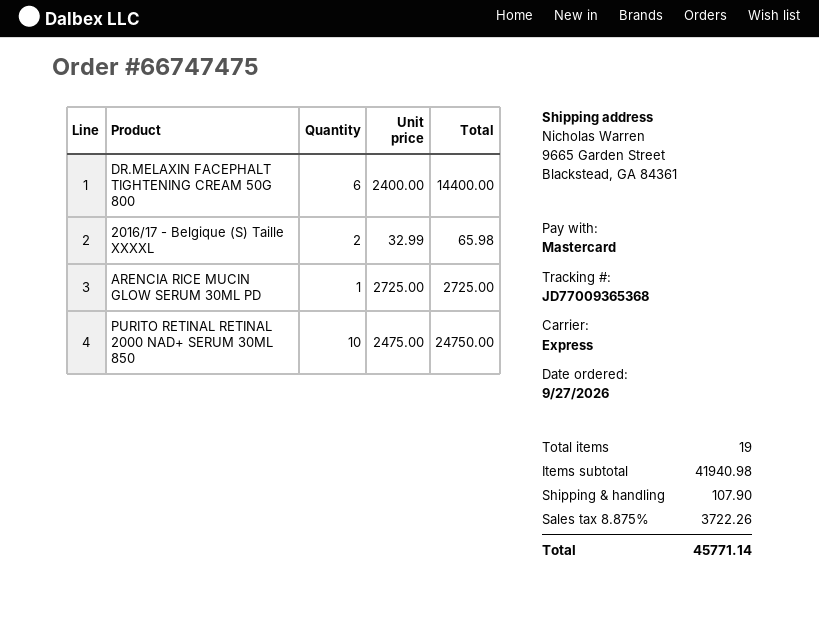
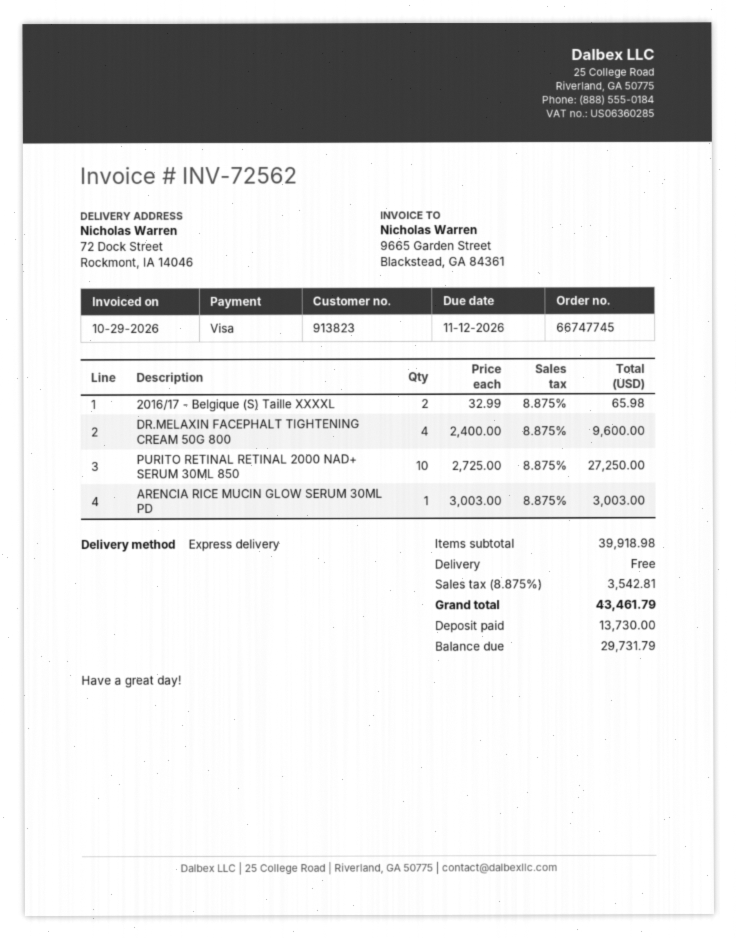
order number: 66747475 -> 66747745
payment method: Mastercard -> Visa
ship to: 9665 Garden Street, Blackstead, GA 84361 -> 72 Dock Street, Rockmont, IA 14046
DR.MELAXIN FACEPHALT TIGHTENING CREAM 50G 800: 6 x 2400.00 = 14400.00 -> 4 x 2400.00 = 9600.00
ARENCIA RICE MUCIN GLOW SERUM 30ML PD: 1 x 2725.00 = 2725.00 -> 1 x 3003.00 = 3003.00
PURITO RETINAL RETINAL 2000 NAD+ SERUM 30ML 850: 10 x 2475.00 = 24750.00 -> 10 x 2725.00 = 27250.00
subtotal: 41940.98 -> 39918.98
shipping: 107.90 -> 0.00
tax: 8.875% = 3722.26 -> 8.875% = 3542.81
total: 45771.14 -> 43461.79

